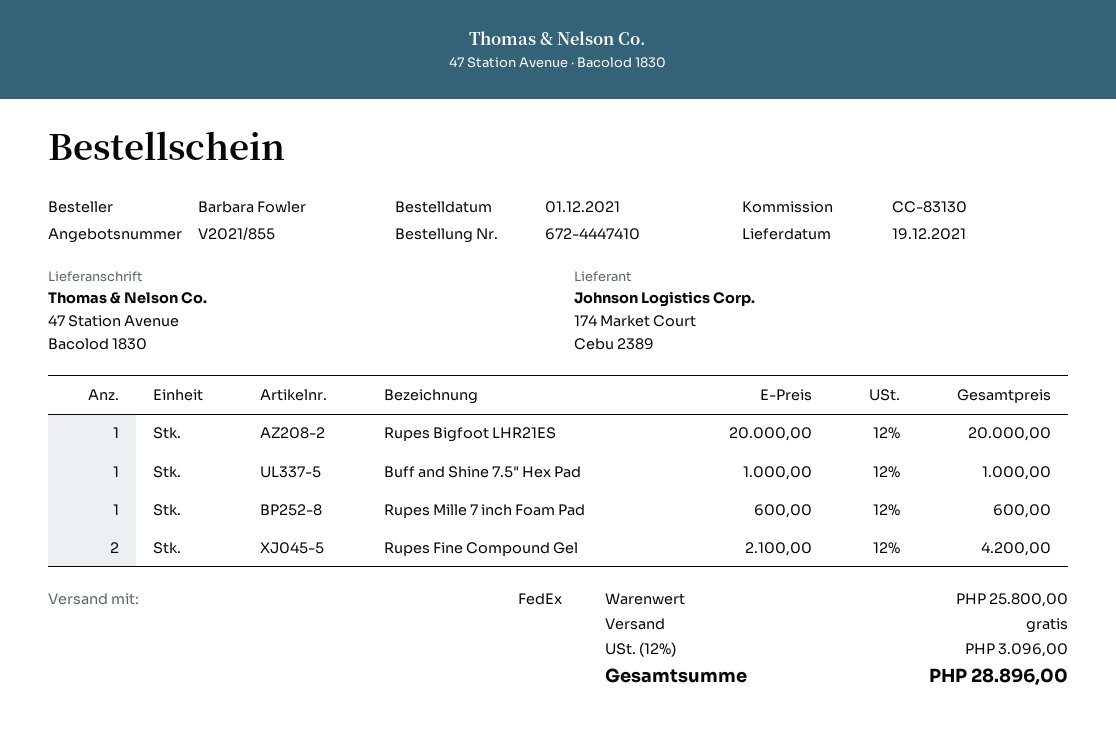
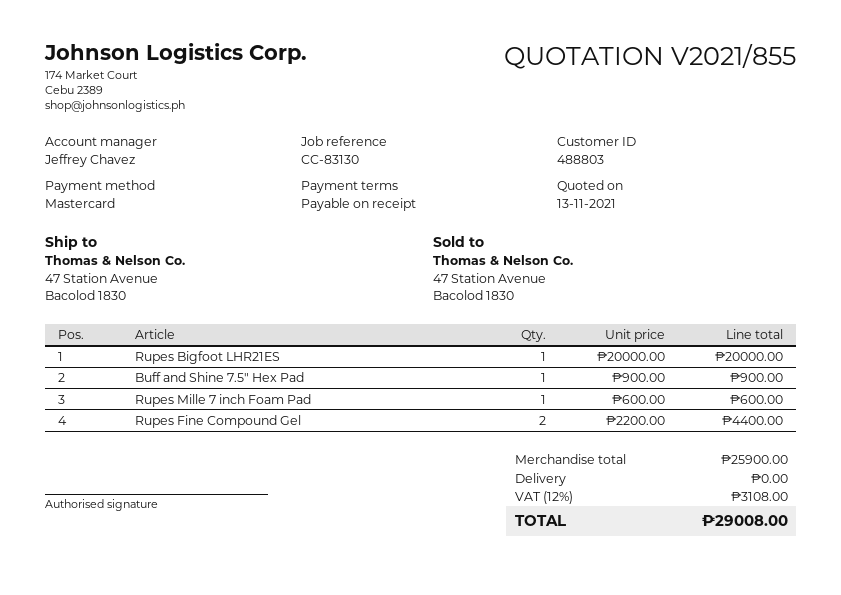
Buff and Shine 7.5" Hex Pad: 1 x 1000.00 = 1000.00 -> 1 x 900.00 = 900.00
Rupes Fine Compound Gel: 2 x 2100.00 = 4200.00 -> 2 x 2200.00 = 4400.00
subtotal: 25800.00 -> 25900.00
tax: 12% = 3096.00 -> 12% = 3108.00
total: 28896.00 -> 29008.00

